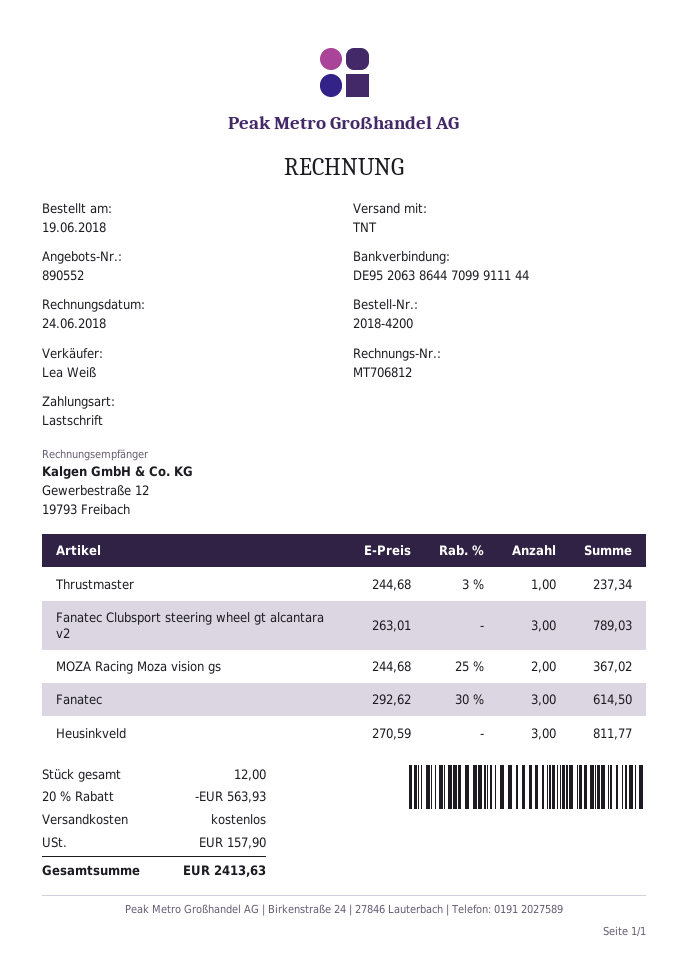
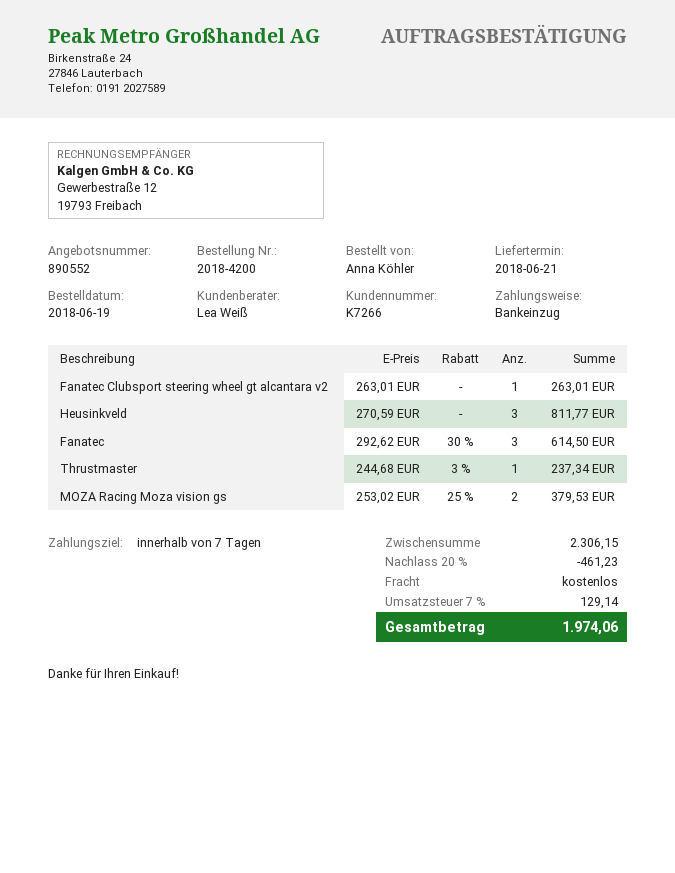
Fanatec Clubsport steering wheel gt alcantara v2: 3 x 263.01 = 789.03 -> 1 x 263.01 = 263.01
MOZA Racing Moza vision gs: 2 x 244.68 - 25% = 367.02 -> 2 x 253.02 - 25% = 379.53
discount: 20% = 563.93 -> 20% = 461.23
tax: 157.90 -> 129.14
total: 2413.63 -> 1974.06

